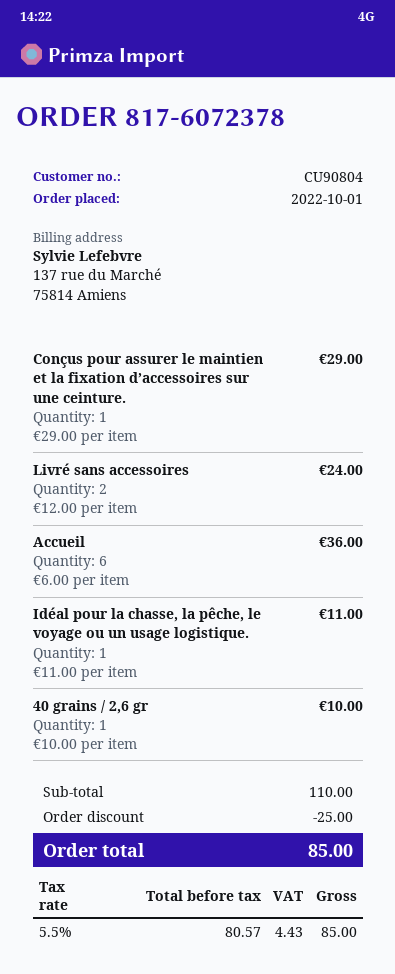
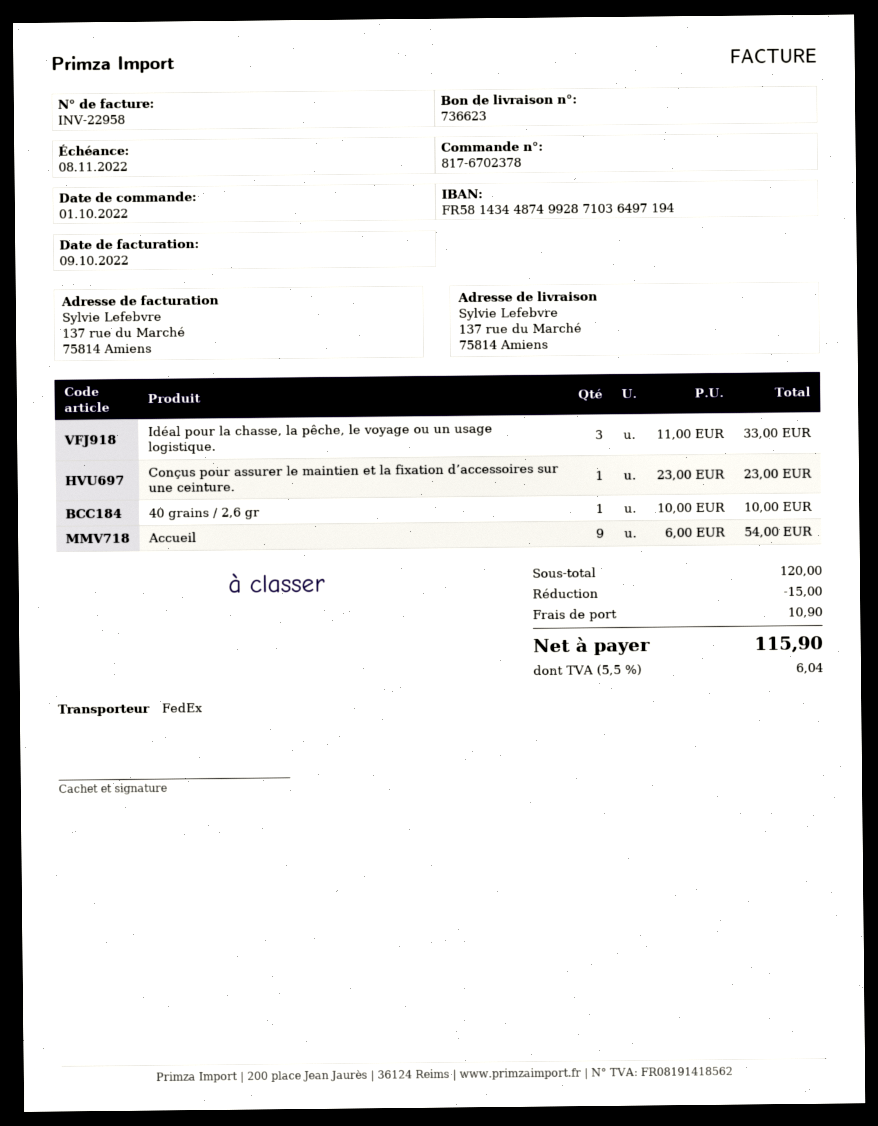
order number: 817-6072378 -> 817-6702378
Conçus pour assurer le maintien et la fixation d’accessoires sur une ceinture.: 1 x 29.00 = 29.00 -> 1 x 23.00 = 23.00
Livré sans accessoires: 2 x 12.00 = 24.00 -> none
Accueil: 6 x 6.00 = 36.00 -> 9 x 6.00 = 54.00
Idéal pour la chasse, la pêche, le voyage ou un usage logistique.: 1 x 11.00 = 11.00 -> 3 x 11.00 = 33.00
subtotal: 110.00 -> 120.00
discount: 25.00 -> 15.00
shipping: none -> 10.90
tax: 5.5% = 4.43 -> 5.5% = 6.04
total: 85.00 -> 115.90

